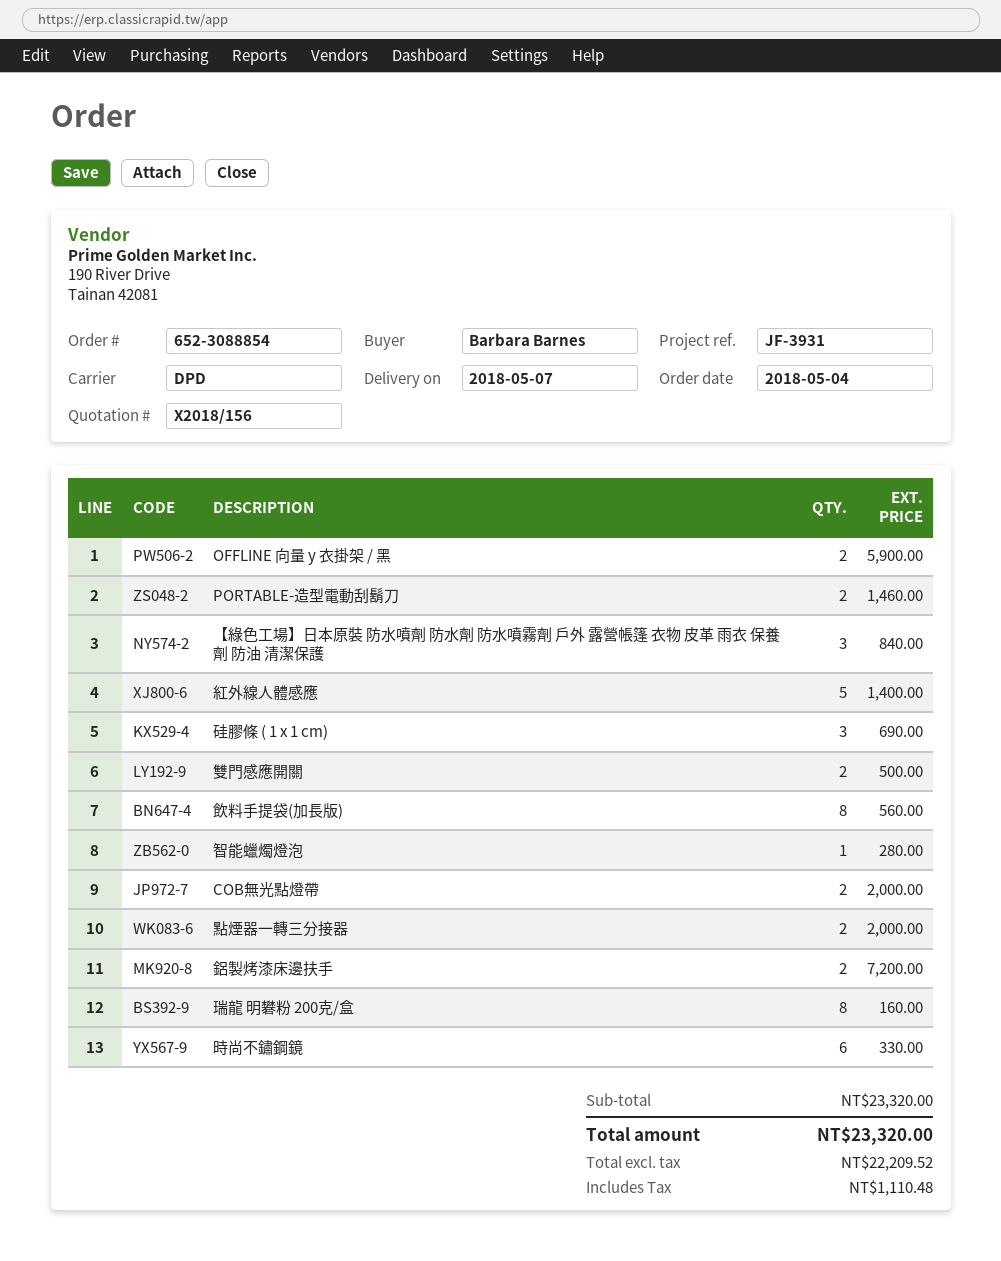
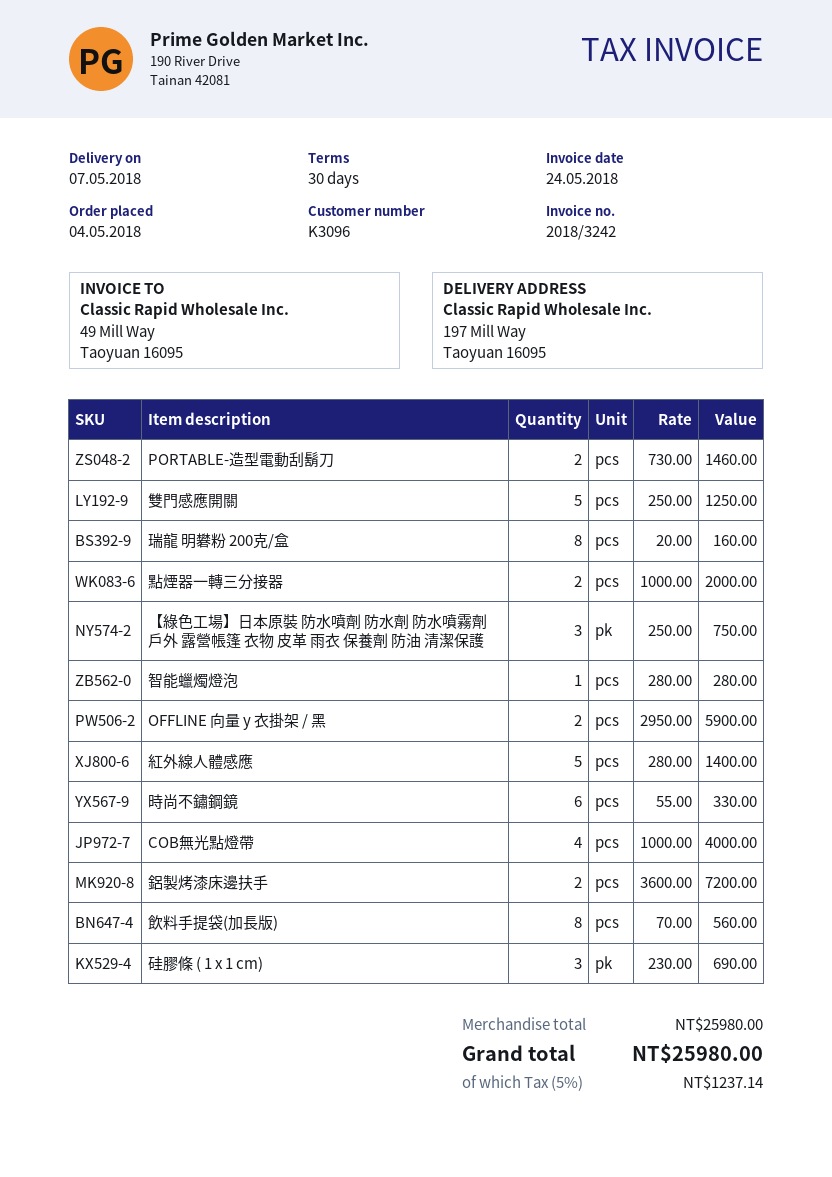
【綠色工場】日本原裝 防水噴劑 防水劑 防水噴霧劑 戶外 露營帳篷 衣物 皮革 雨衣 保養劑 防油 清潔保護: 3 for 840.00 -> 3 for 750.00
雙門感應開關: 2 for 500.00 -> 5 for 1250.00
COB無光點燈帶: 2 for 2000.00 -> 4 for 4000.00
subtotal: 23320.00 -> 25980.00
tax: 1110.48 -> 1237.14
total: 23320.00 -> 25980.00

